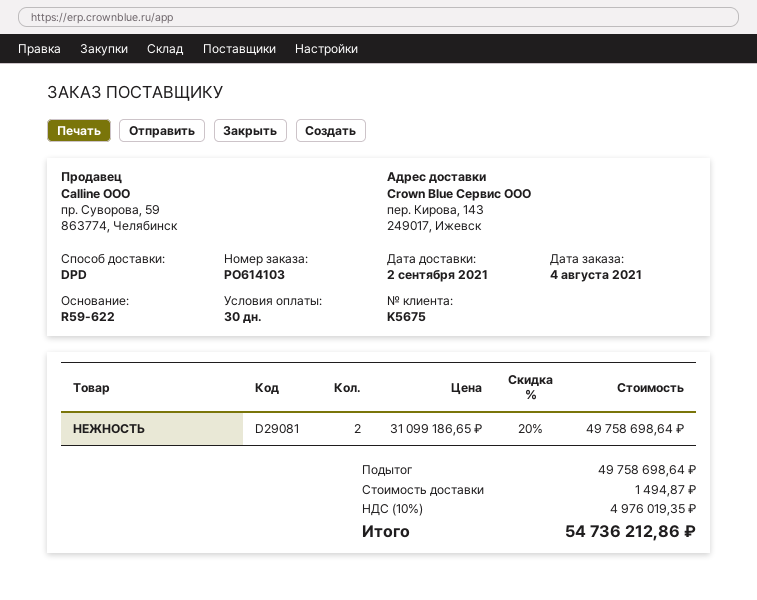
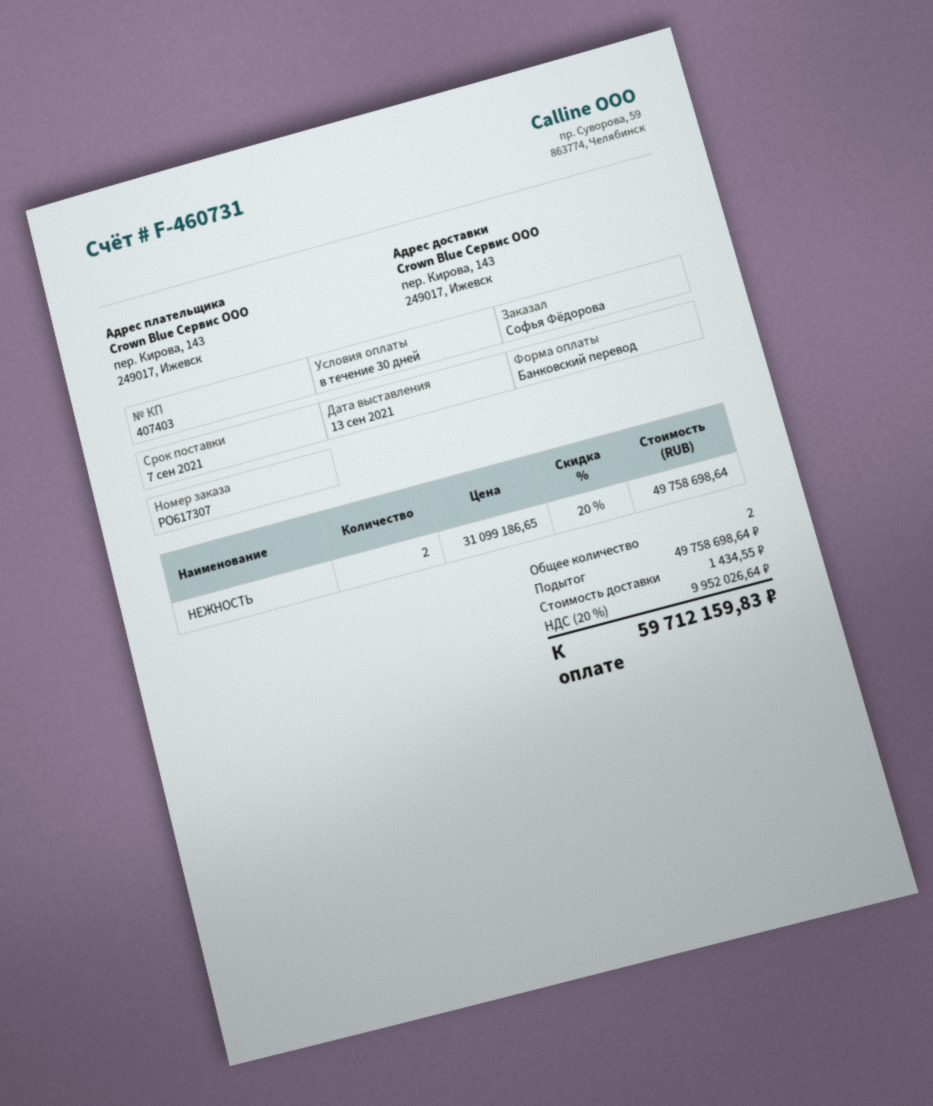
order number: PO614103 -> PO617307
delivery date: 2021-09-02 -> 2021-09-07
shipping: 1494.87 -> 1434.55
tax: 10% = 4976019.35 -> 20% = 9952026.64
total: 54736212.86 -> 59712159.83

